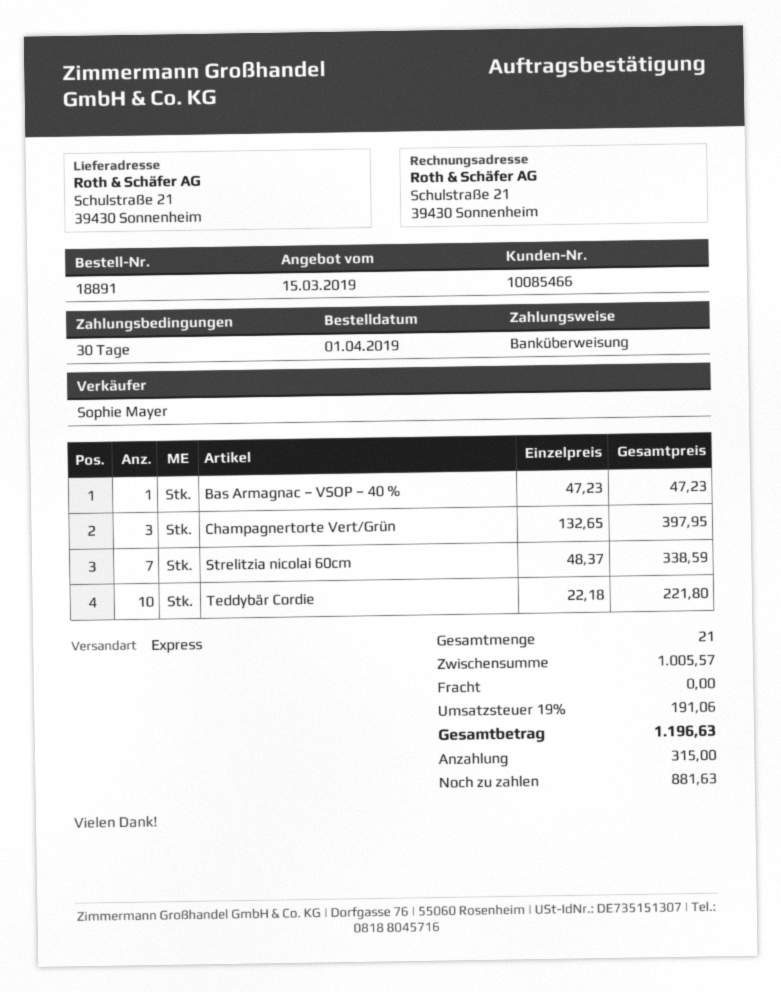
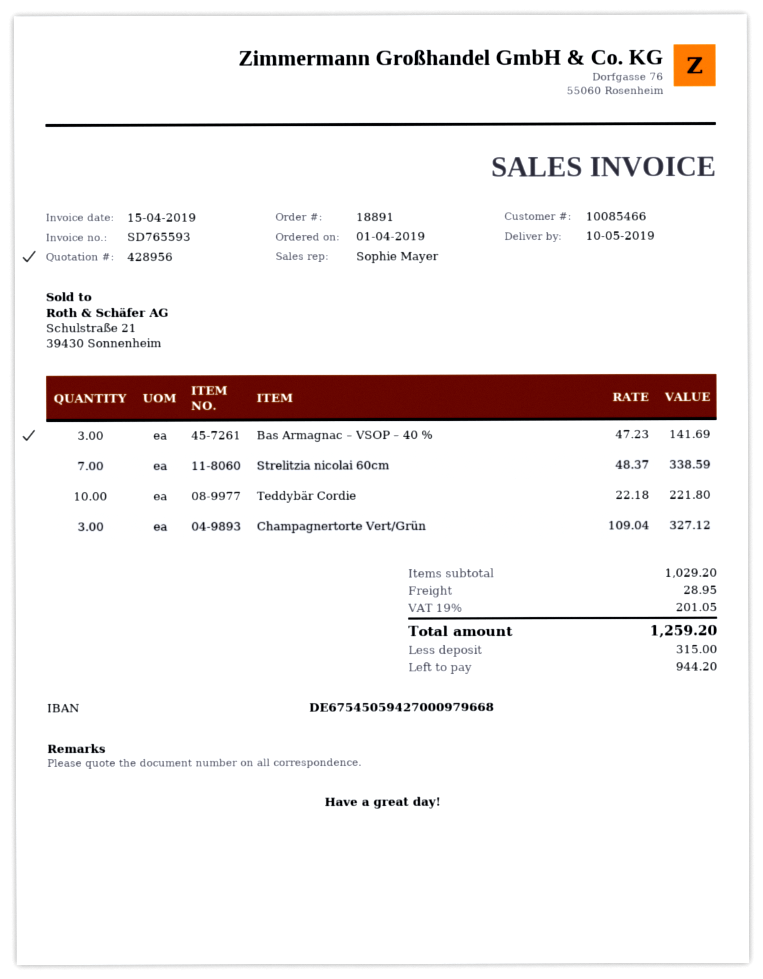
Bas Armagnac – VSOP – 40 %: 1 x 47.23 = 47.23 -> 3 x 47.23 = 141.69
Champagnertorte Vert/Grün: 3 x 132.65 = 397.95 -> 3 x 109.04 = 327.12
subtotal: 1005.57 -> 1029.20
shipping: 0.00 -> 28.95
tax: 19% = 191.06 -> 19% = 201.05
total: 1196.63 -> 1259.20
balance: 881.63 -> 944.20

